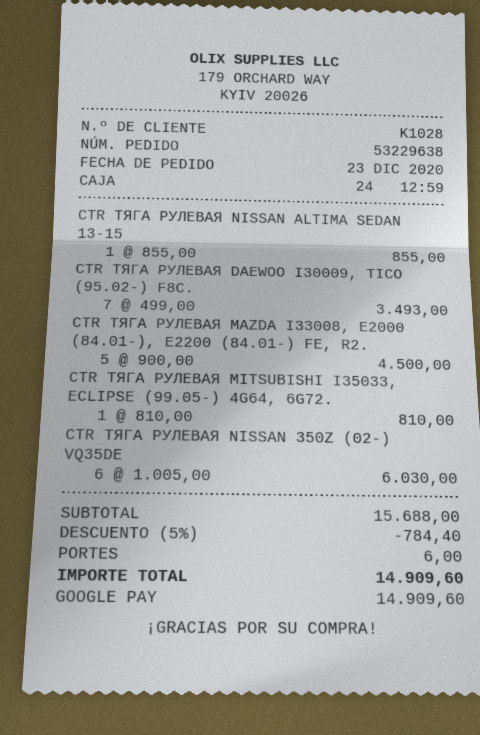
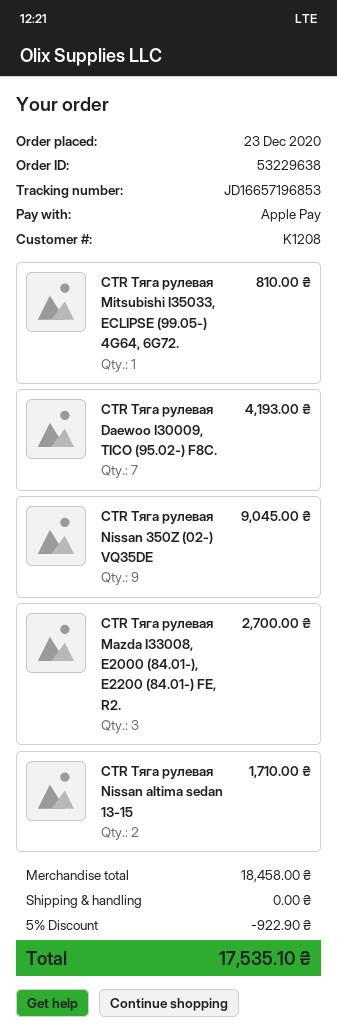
customer number: K1028 -> K1208
payment method: Google Pay -> Apple Pay
CTR ТЯГА РУЛЕВАЯ NISSAN ALTIMA SEDAN 13-15: 1 for 855.00 -> 2 for 1710.00
CTR ТЯГА РУЛЕВАЯ DAEWOO I30009, TICO (95.02-) F8C.: 7 for 3493.00 -> 7 for 4193.00
CTR ТЯГА РУЛЕВАЯ MAZDA I33008, E2000 (84.01-), E2200 (84.01-) FE, R2.: 5 for 4500.00 -> 3 for 2700.00
CTR ТЯГА РУЛЕВАЯ NISSAN 350Z (02-) VQ35DE: 6 for 6030.00 -> 9 for 9045.00
subtotal: 15688.00 -> 18458.00
discount: 5% = 784.40 -> 5% = 922.90
shipping: 6.00 -> 0.00
total: 14909.60 -> 17535.10

